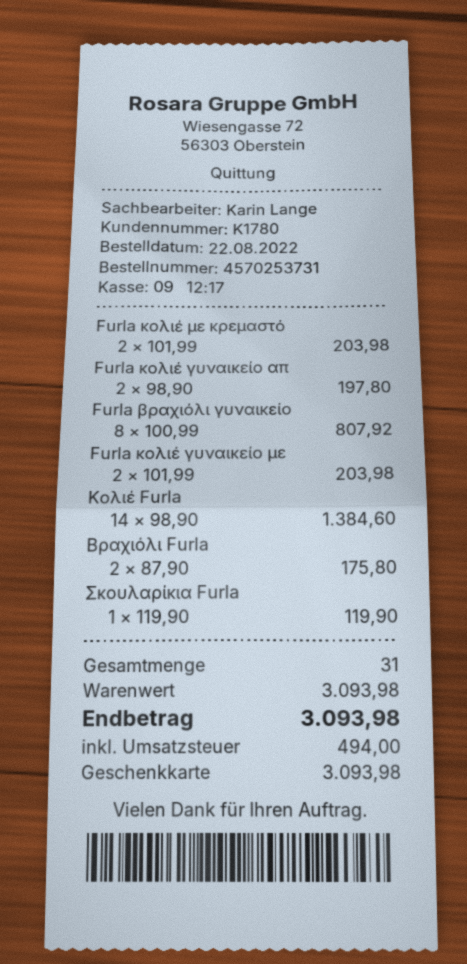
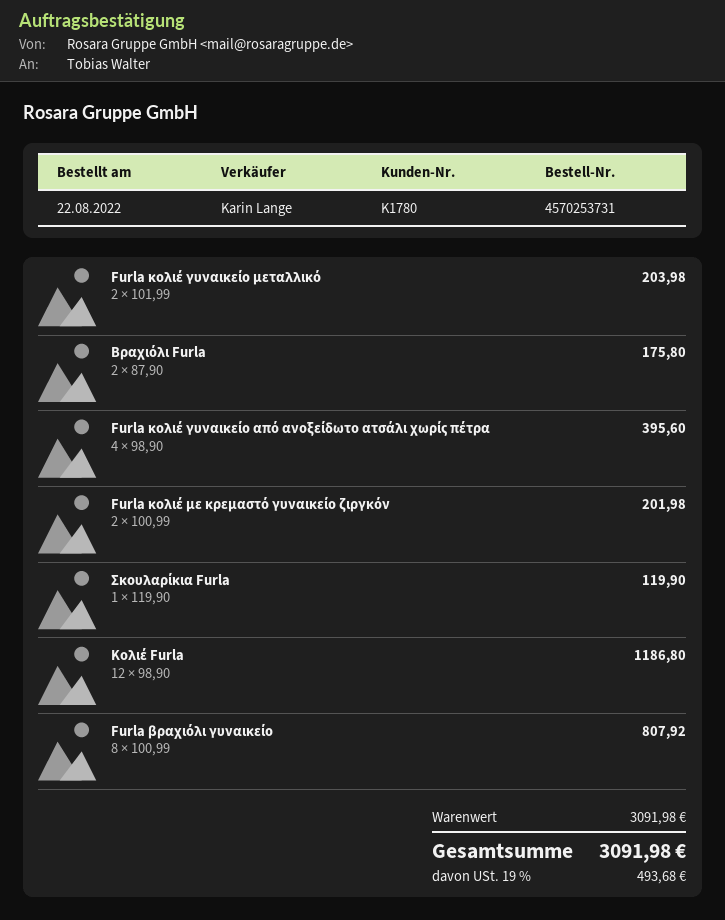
Furla κολιέ με κρεμαστό: 2 x 101.99 = 203.98 -> 2 x 100.99 = 201.98
Furla κολιέ γυναικείο απ: 2 x 98.90 = 197.80 -> 4 x 98.90 = 395.60
Κολιέ Furla: 14 x 98.90 = 1384.60 -> 12 x 98.90 = 1186.80
subtotal: 3093.98 -> 3091.98
tax: 494.00 -> 493.68
total: 3093.98 -> 3091.98

